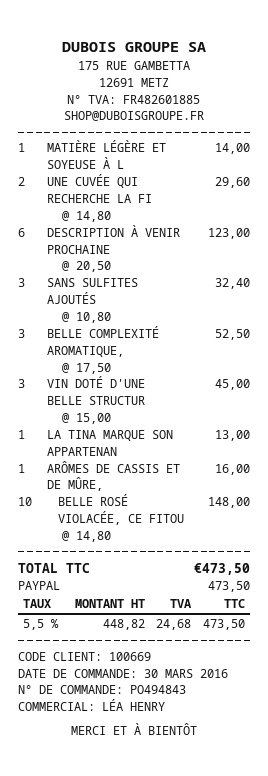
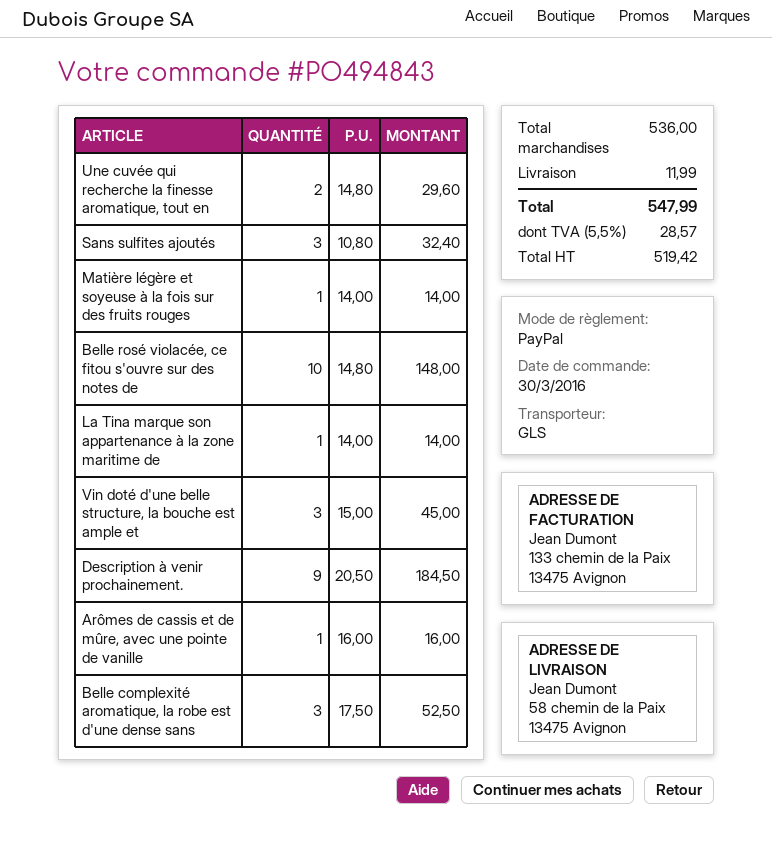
DESCRIPTION À VENIR PROCHAINE: 6 x 20.50 = 123.00 -> 9 x 20.50 = 184.50
LA TINA MARQUE SON APPARTENAN: 1 x 13.00 = 13.00 -> 1 x 14.00 = 14.00
shipping: none -> 11.99
net: 448.82 -> 519.42
tax: 5.5% = 24.68 -> 5.5% = 28.57
total: 473.50 -> 547.99

